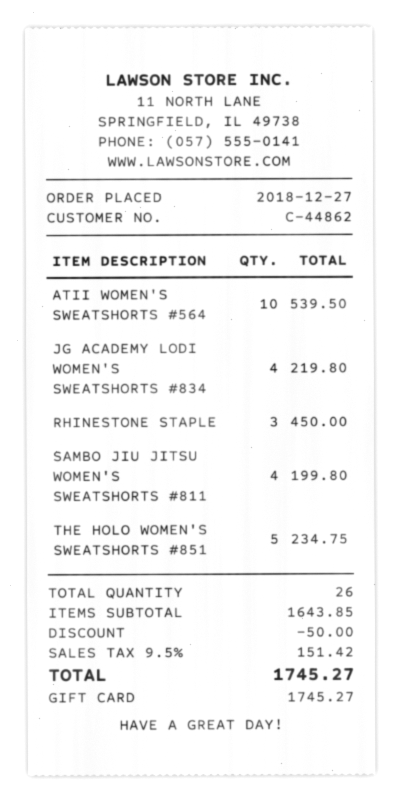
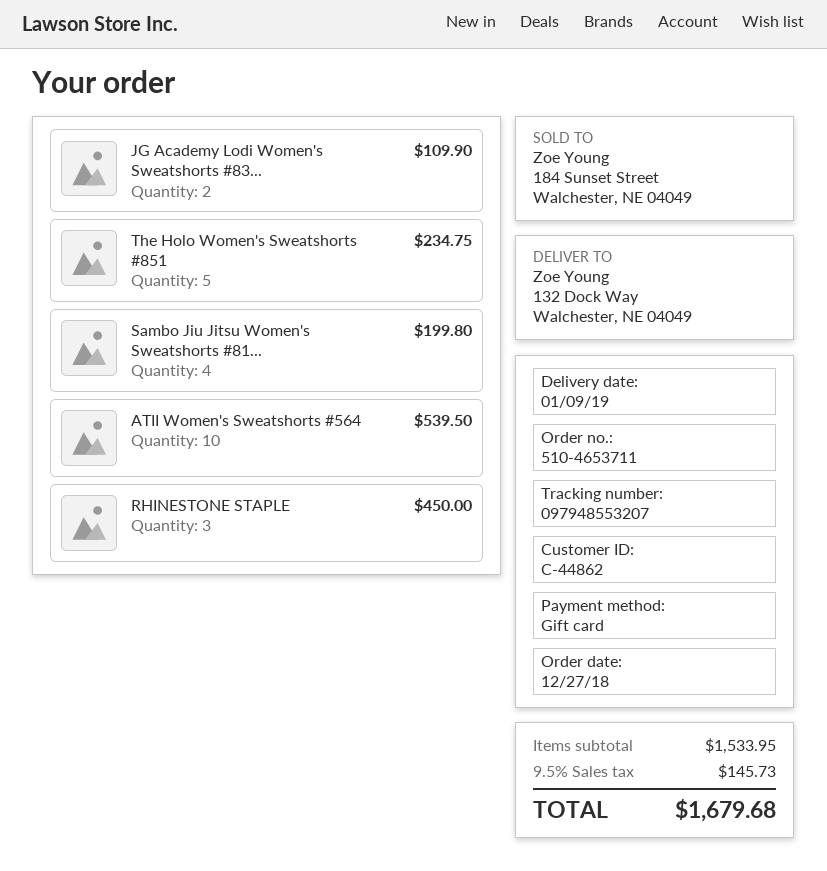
JG ACADEMY LODI WOMEN'S SWEATSHORTS #834: 4 for 219.80 -> 2 for 109.90
subtotal: 1643.85 -> 1533.95
discount: 50.00 -> none
tax: 9.5% = 151.42 -> 9.5% = 145.73
total: 1745.27 -> 1679.68

